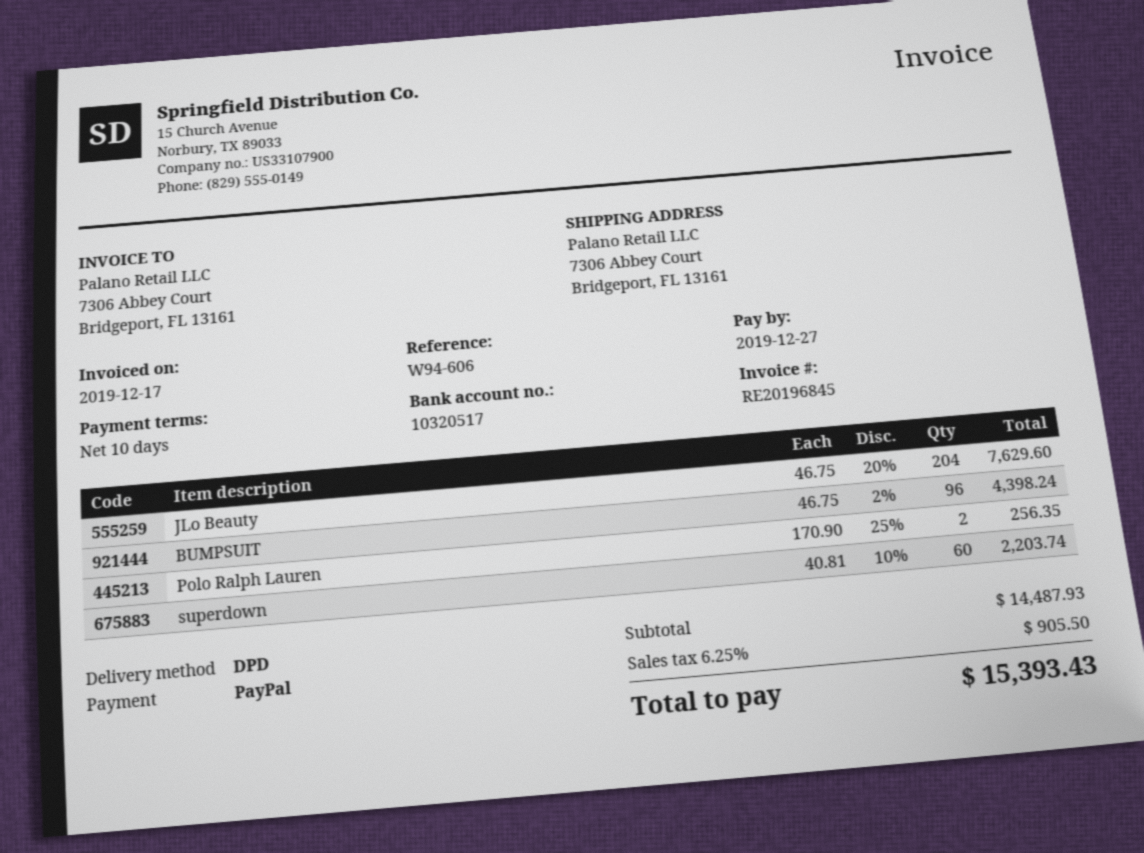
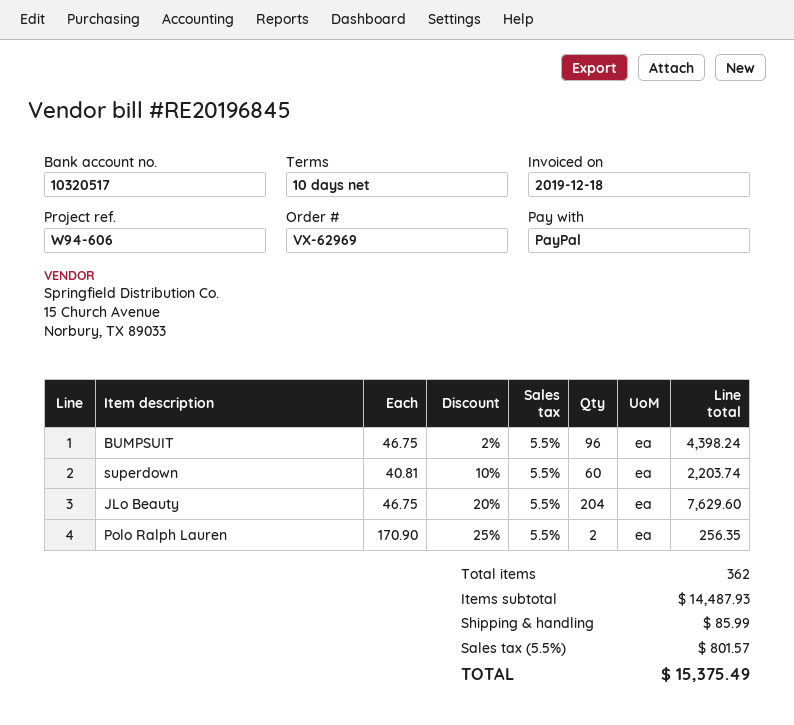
invoice date: 2019-12-17 -> 2019-12-18
shipping: none -> 85.99
tax: 6.25% = 905.50 -> 5.5% = 801.57
total: 15393.43 -> 15375.49

